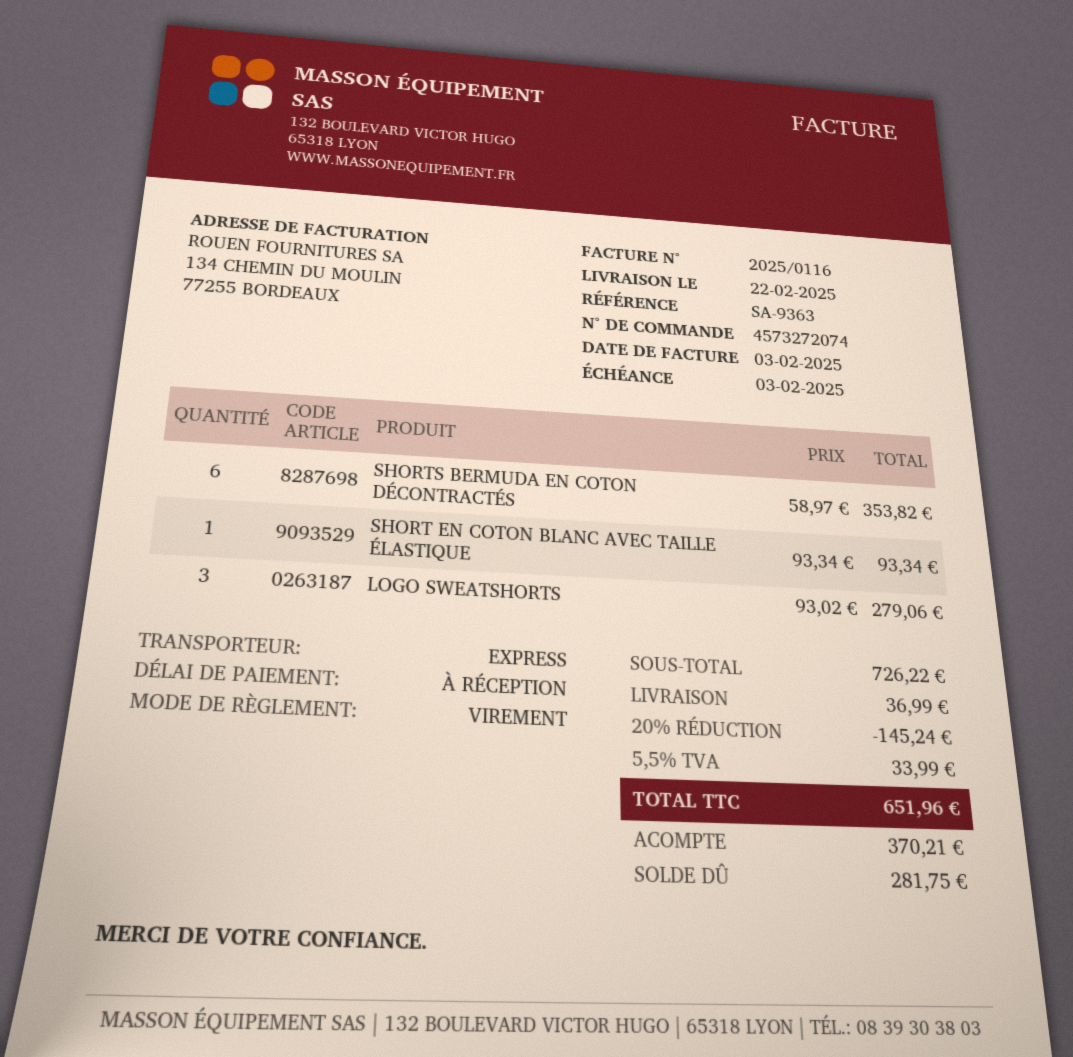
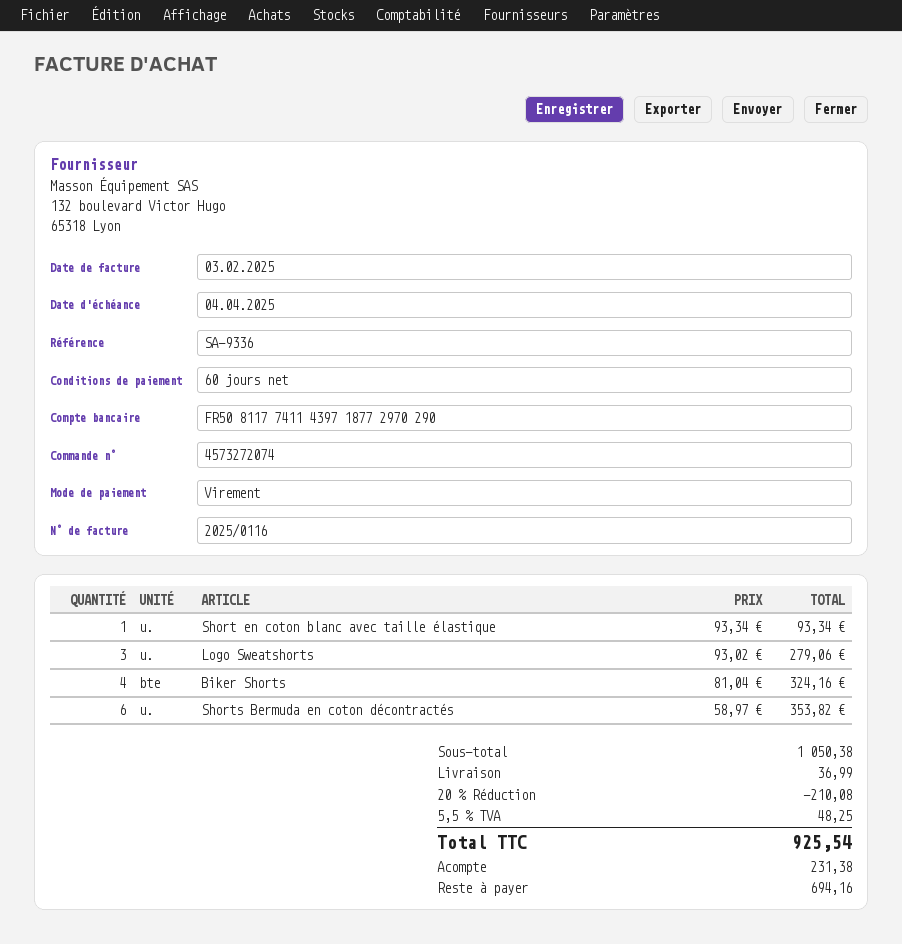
payment terms: on receipt -> 60 days
due date: 2025-02-03 -> 2025-04-04
reference: SA-9363 -> SA-9336
Biker Shorts: none -> 4 x 81.04 = 324.16
subtotal: 726.22 -> 1050.38
discount: 20% = 145.24 -> 20% = 210.08
tax: 5.5% = 33.99 -> 5.5% = 48.25
total: 651.96 -> 925.54
deposit: 370.21 -> 231.38
balance: 281.75 -> 694.16

